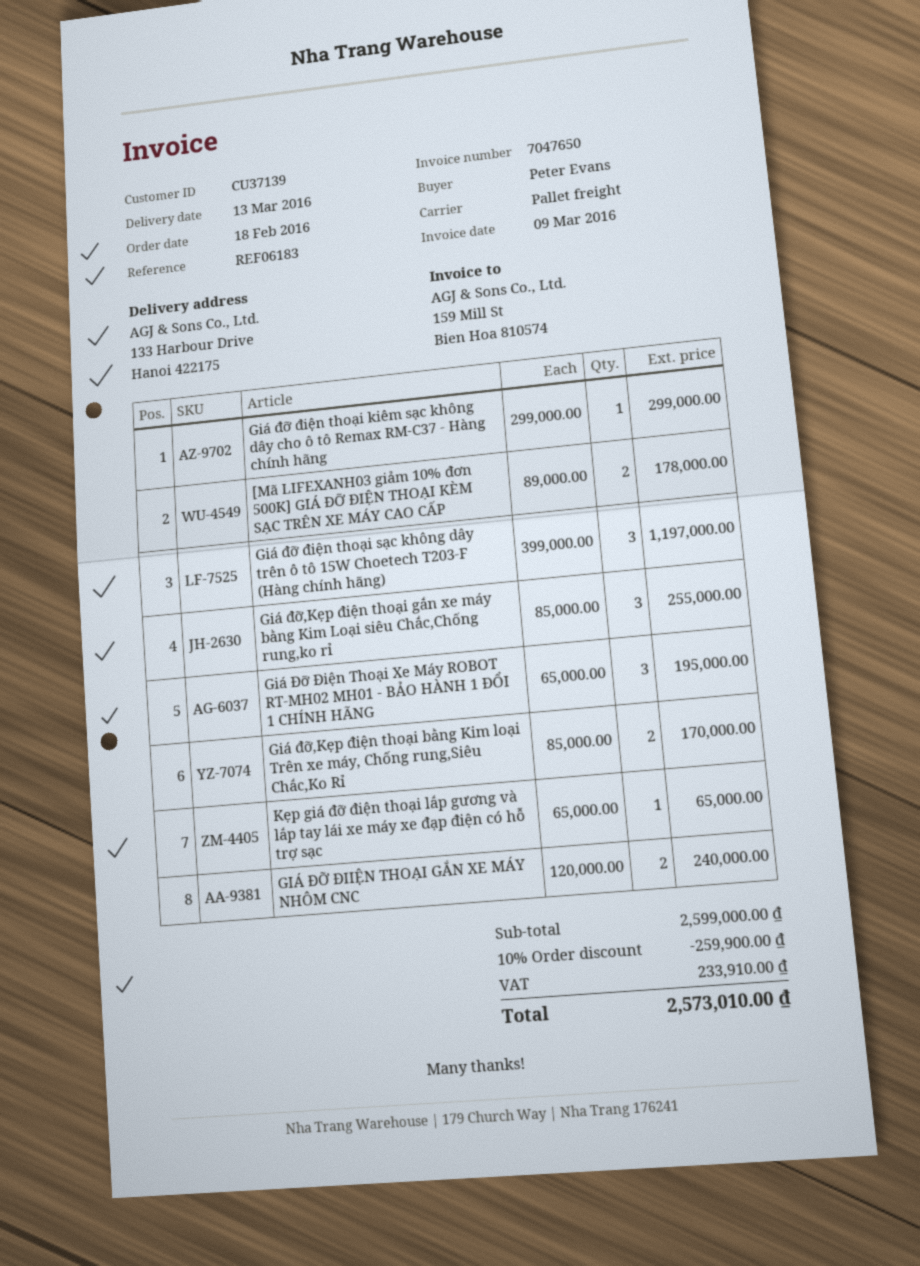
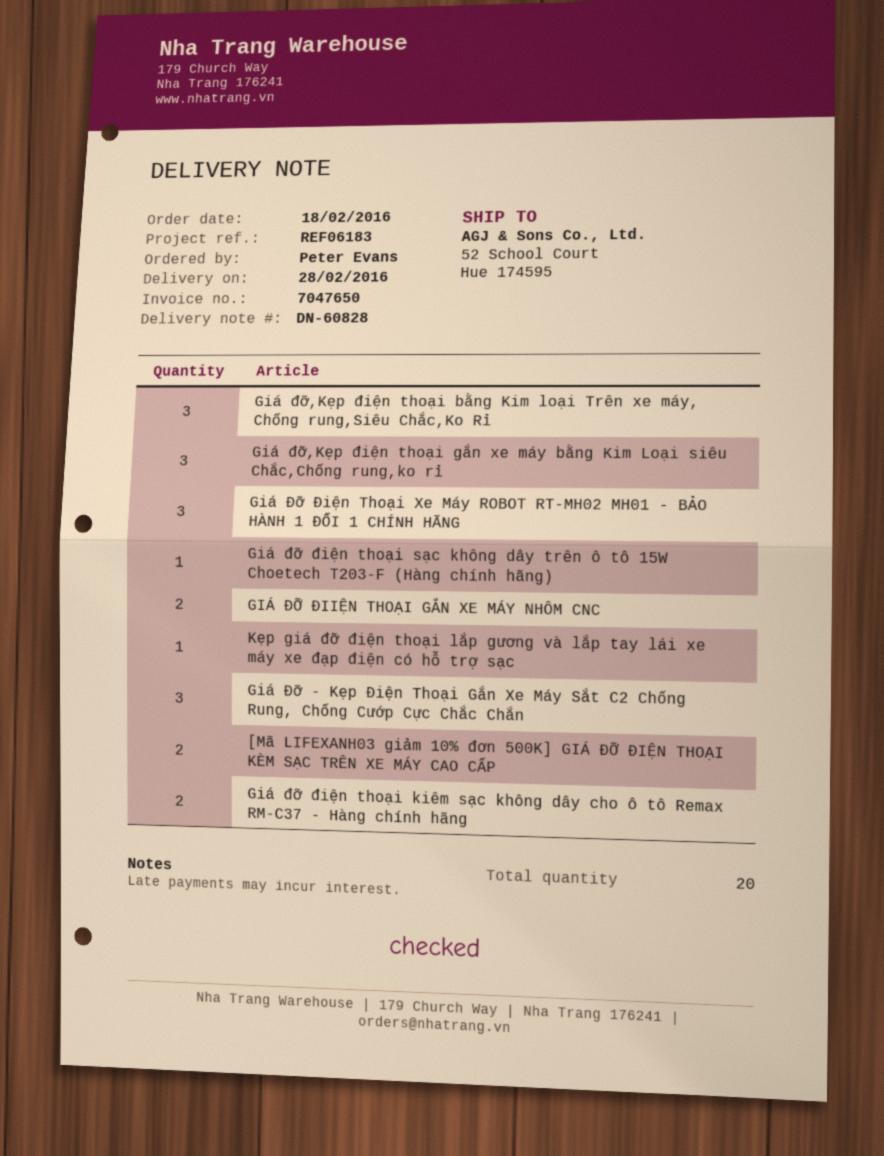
delivery date: 2016-03-13 -> 2016-02-28
ship to: 133 Harbour Drive, Hanoi 422175 -> 52 School Court, Hue 174595
Giá đỡ điện thoại kiêm sạc không dây cho ô tô Remax RM-C37 - Hàng chính hãng: 1 -> 2
Giá đỡ điện thoại sạc không dây trên ô tô 15W Choetech T203-F (Hàng chính hãng): 3 -> 1
Giá đỡ,Kẹp điện thoại bằng Kim loại Trên xe máy, Chống rung,Siêu Chắc,Ko Rỉ: 2 -> 3
Giá Đỡ - Kẹp Điện Thoại Gắn Xe Máy Sắt C2 Chống Rung, Chống Cướp Cực Chắc Chắn: none -> 3

